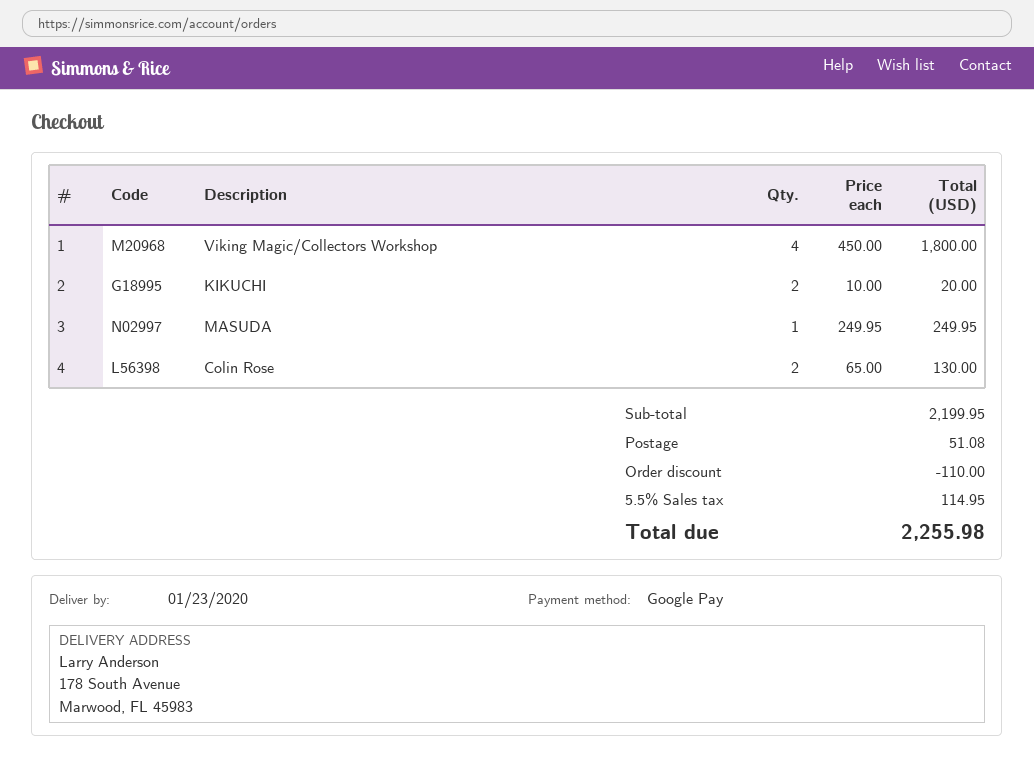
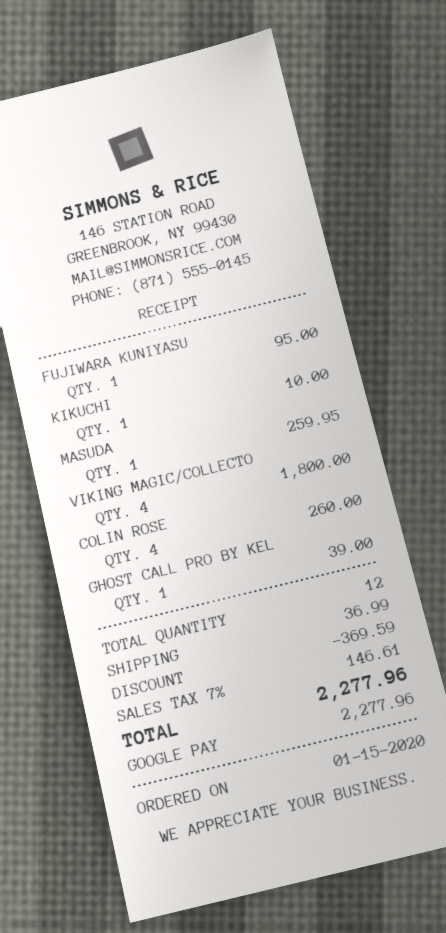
KIKUCHI: 2 for 20.00 -> 1 for 10.00
MASUDA: 1 for 249.95 -> 1 for 259.95
Colin Rose: 2 for 130.00 -> 4 for 260.00
FUJIWARA KUNIYASU: none -> 1 for 95.00
GHOST CALL PRO BY KEL: none -> 1 for 39.00
discount: 110.00 -> 369.59
shipping: 51.08 -> 36.99
tax: 5.5% = 114.95 -> 7% = 146.61
total: 2255.98 -> 2277.96

